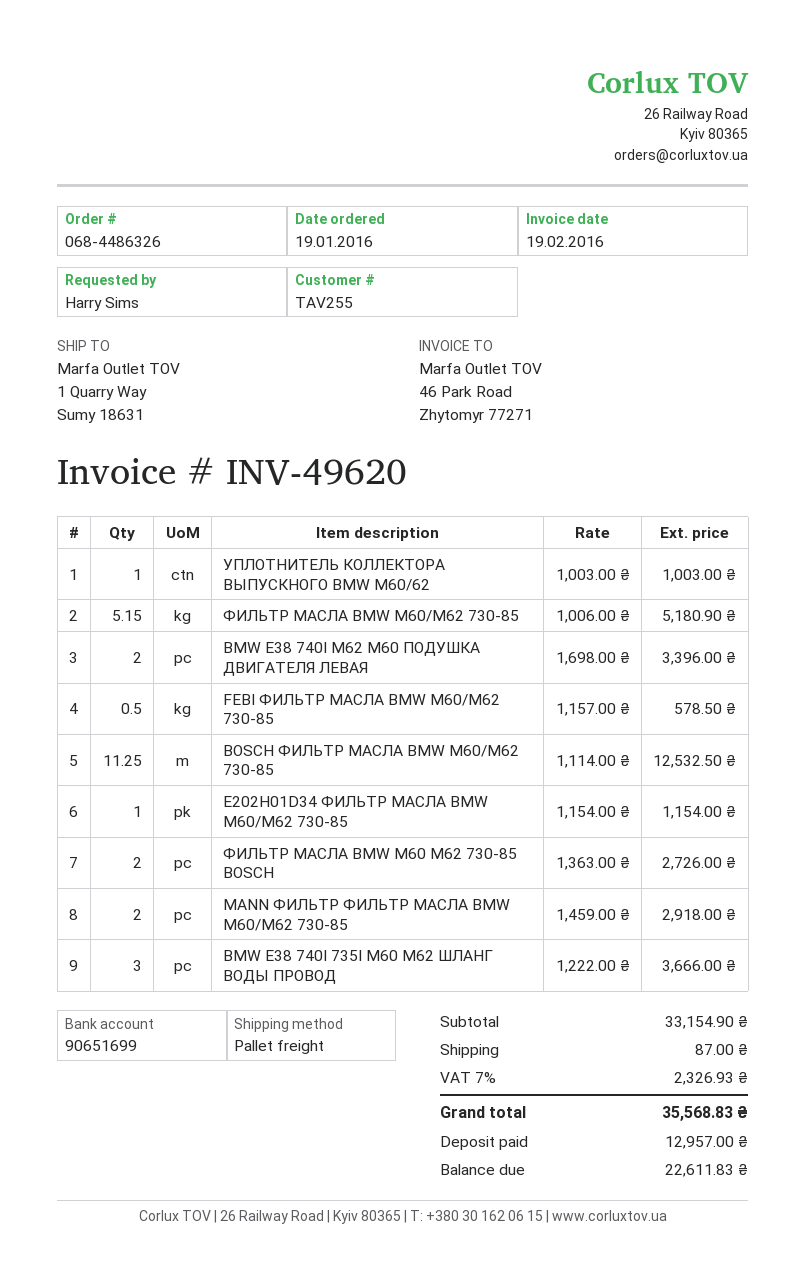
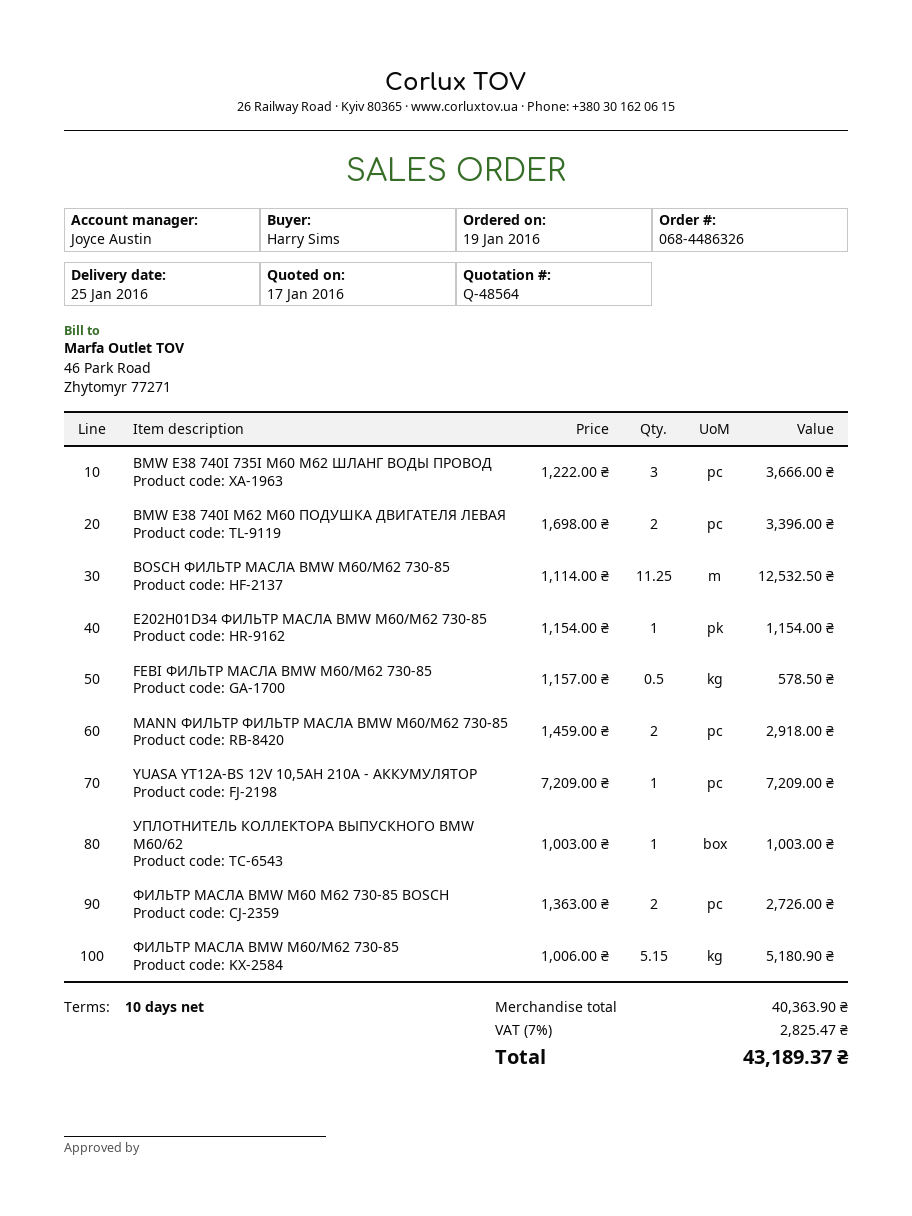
YUASA YT12A-BS 12V 10,5AH 210A - АККУМУЛЯТОР: none -> 1 x 7209.00 = 7209.00
subtotal: 33154.90 -> 40363.90
shipping: 87.00 -> none
tax: 7% = 2326.93 -> 7% = 2825.47
total: 35568.83 -> 43189.37

